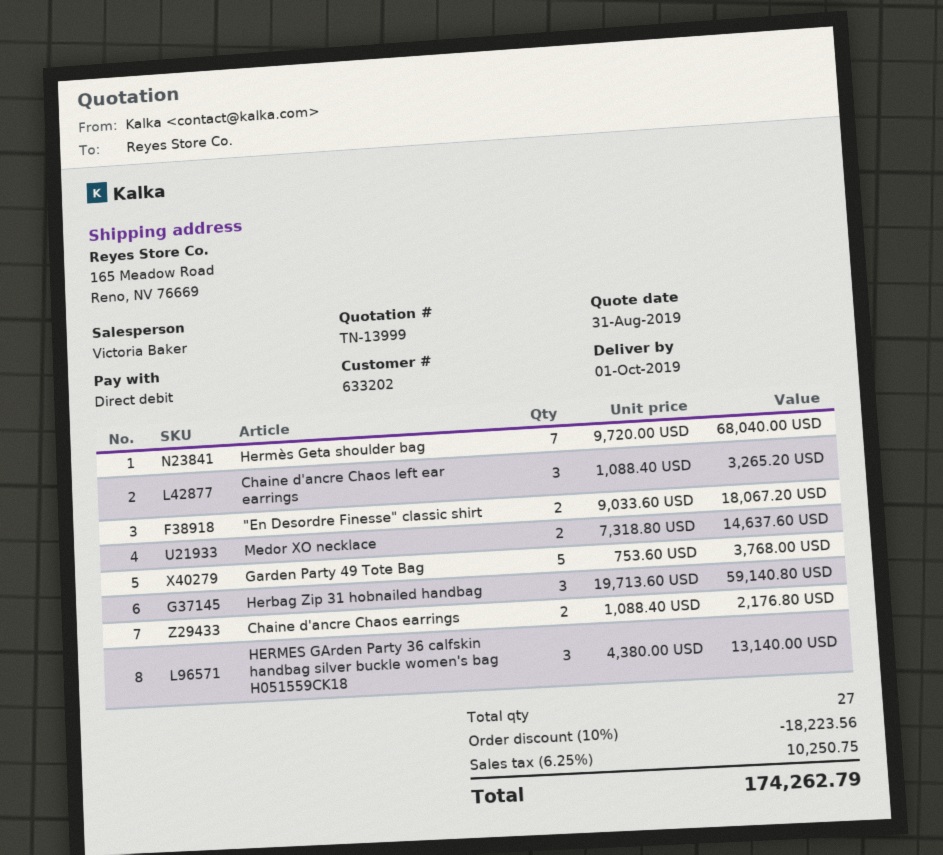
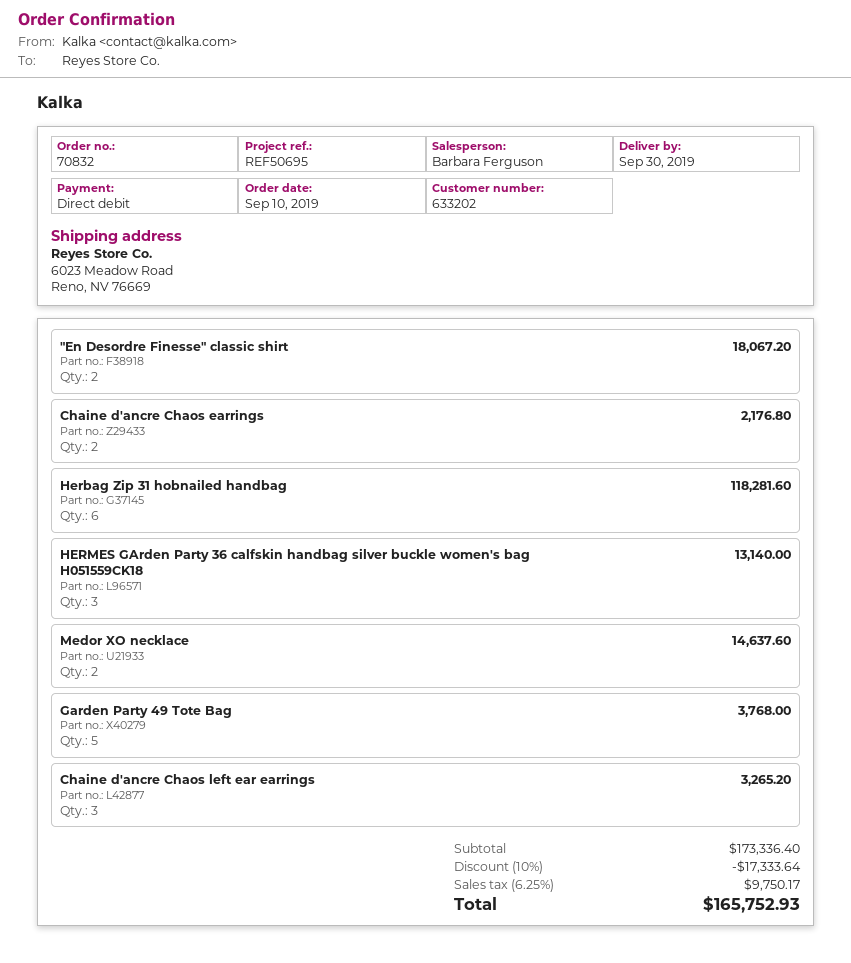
delivery date: 2019-10-01 -> 2019-09-30
sales rep: Victoria Baker -> Barbara Ferguson
ship to: 165 Meadow Road, Reno, NV 76669 -> 6023 Meadow Road, Reno, NV 76669
Hermès Geta shoulder bag: 7 for 68040.00 -> none
Herbag Zip 31 hobnailed handbag: 3 for 59140.80 -> 6 for 118281.60
discount: 10% = 18223.56 -> 10% = 17333.64
tax: 6.25% = 10250.75 -> 6.25% = 9750.17
total: 174262.79 -> 165752.93

